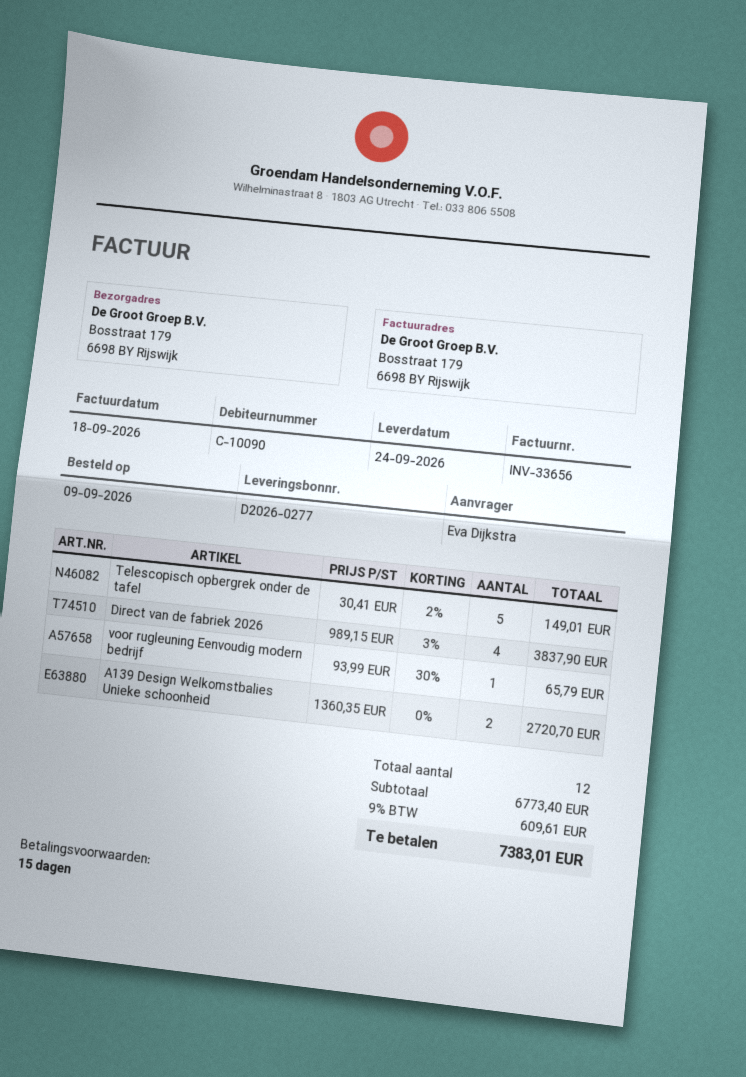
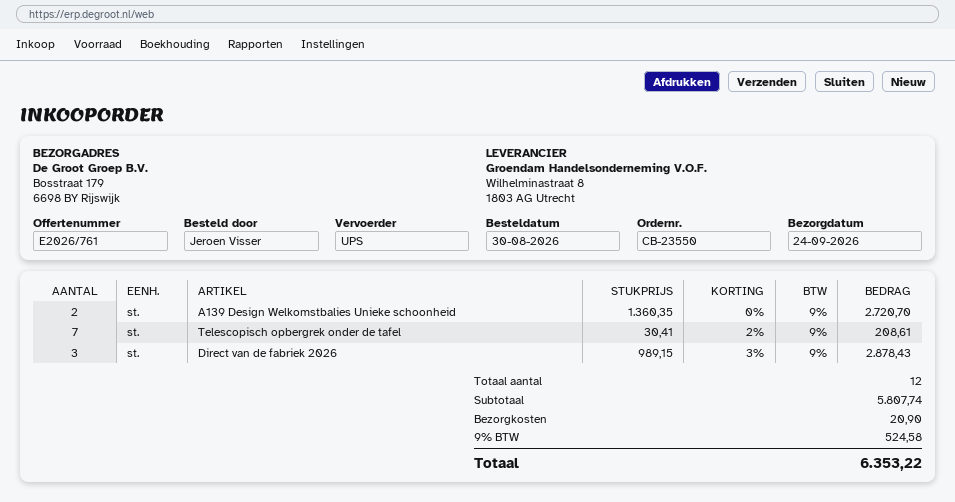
order date: 2026-09-09 -> 2026-08-30
ordered by: Eva Dijkstra -> Jeroen Visser
Telescopisch opbergrek onder de tafel: 5 x 30.41 - 2% = 149.01 -> 7 x 30.41 - 2% = 208.61
Direct van de fabriek 2026: 4 x 989.15 - 3% = 3837.90 -> 3 x 989.15 - 3% = 2878.43
voor rugleuning Eenvoudig modern bedrijf: 1 x 93.99 - 30% = 65.79 -> none
subtotal: 6773.40 -> 5807.74
shipping: none -> 20.90
tax: 9% = 609.61 -> 9% = 524.58
total: 7383.01 -> 6353.22

